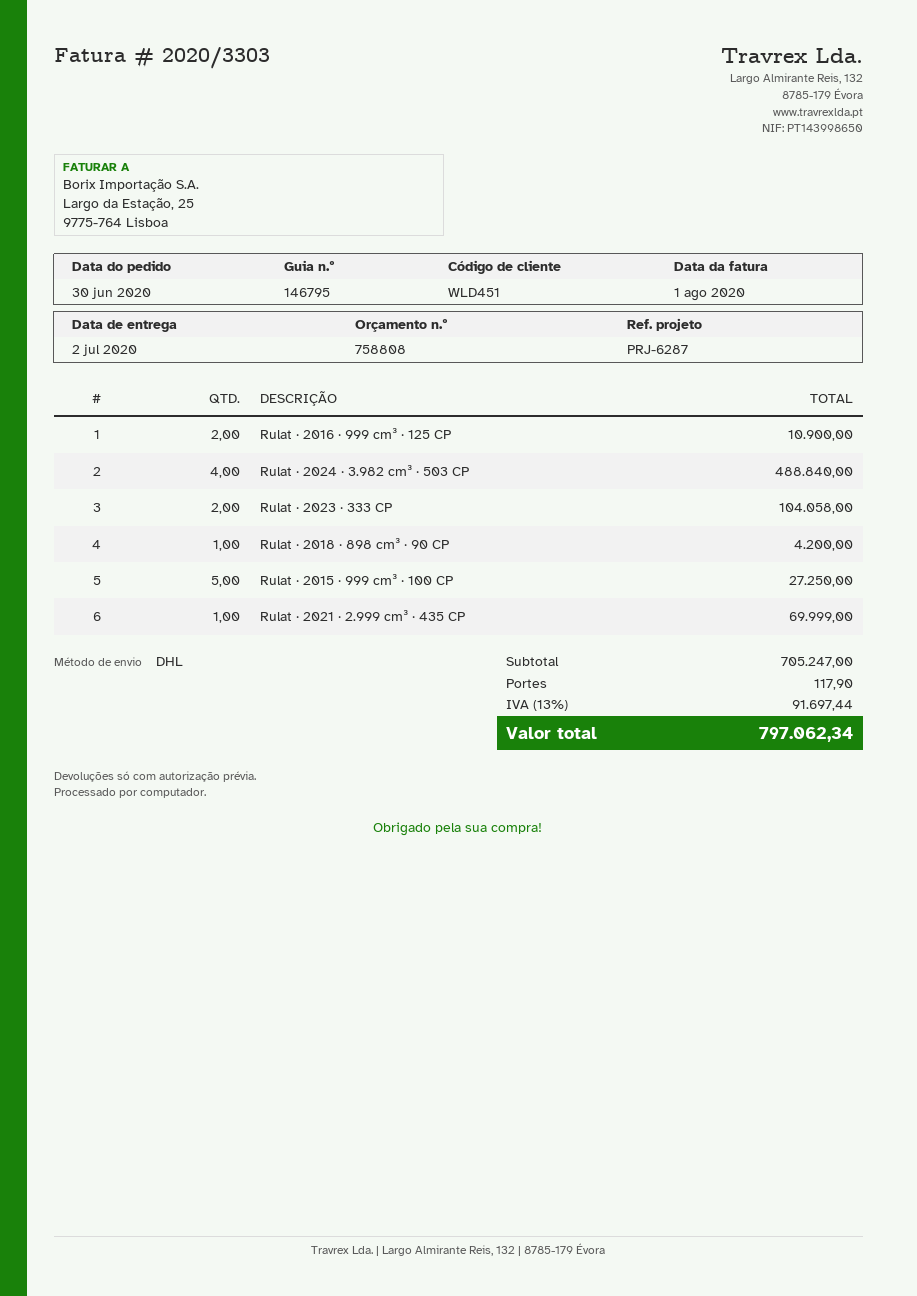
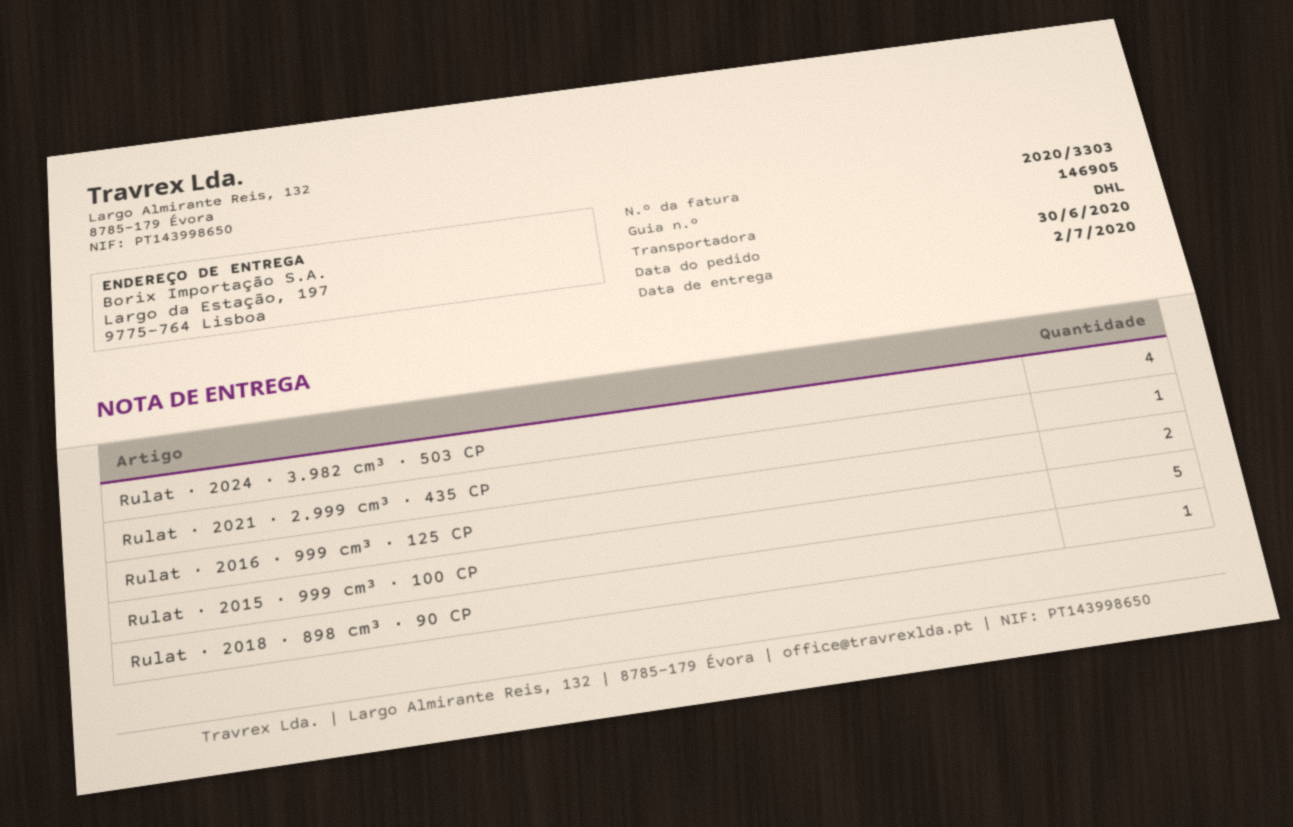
delivery note number: 146795 -> 146905
Rulat · 2023 · 333 CP: 2 -> none

